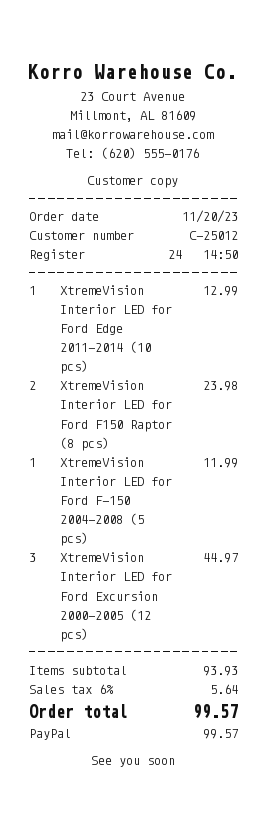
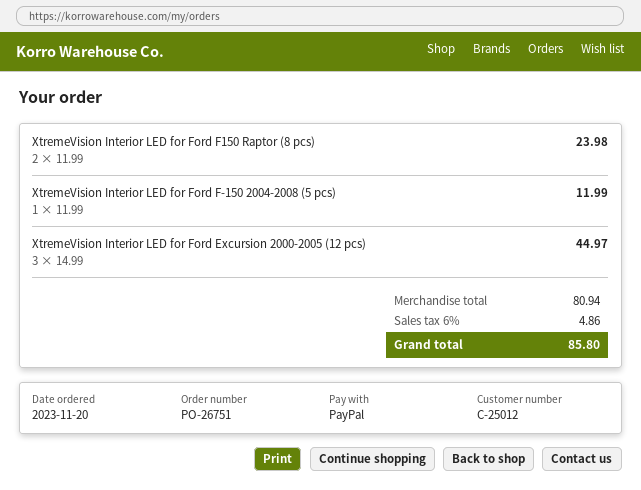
XtremeVision Interior LED for Ford Edge 2011-2014 (10 pcs): 1 for 12.99 -> none
subtotal: 93.93 -> 80.94
tax: 6% = 5.64 -> 6% = 4.86
total: 99.57 -> 85.80

